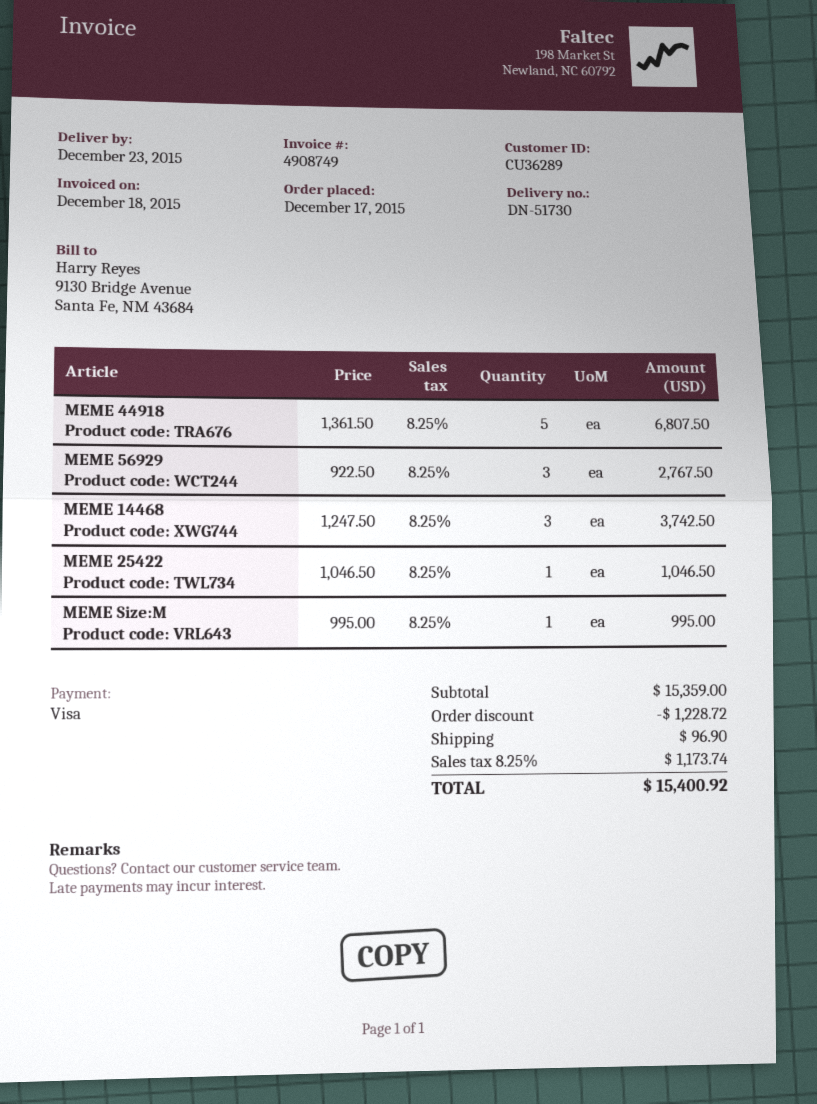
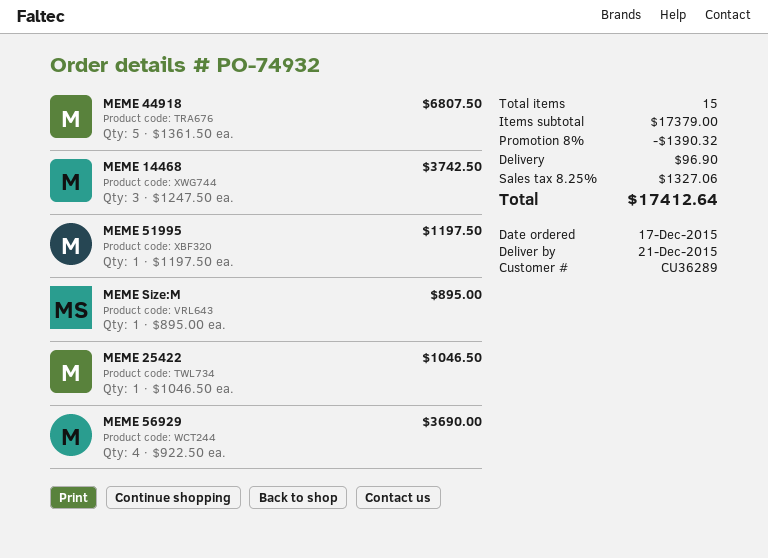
delivery date: 2015-12-23 -> 2015-12-21
MEME 56929: 3 x 922.50 = 2767.50 -> 4 x 922.50 = 3690.00
MEME Size:M: 1 x 995.00 = 995.00 -> 1 x 895.00 = 895.00
MEME 51995: none -> 1 x 1197.50 = 1197.50
subtotal: 15359.00 -> 17379.00
discount: 1228.72 -> 1390.32
tax: 8.25% = 1173.74 -> 8.25% = 1327.06
total: 15400.92 -> 17412.64

